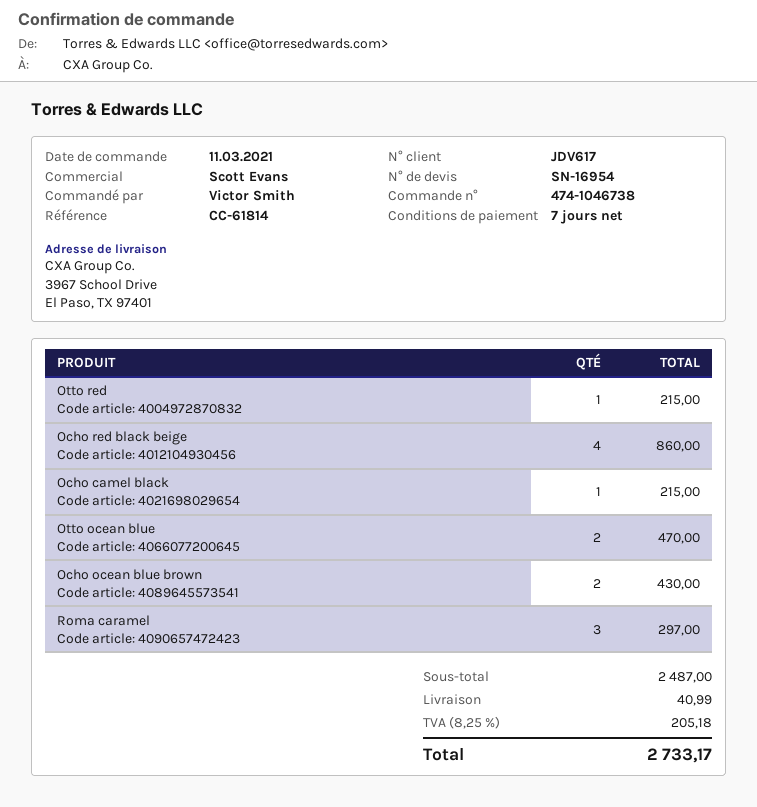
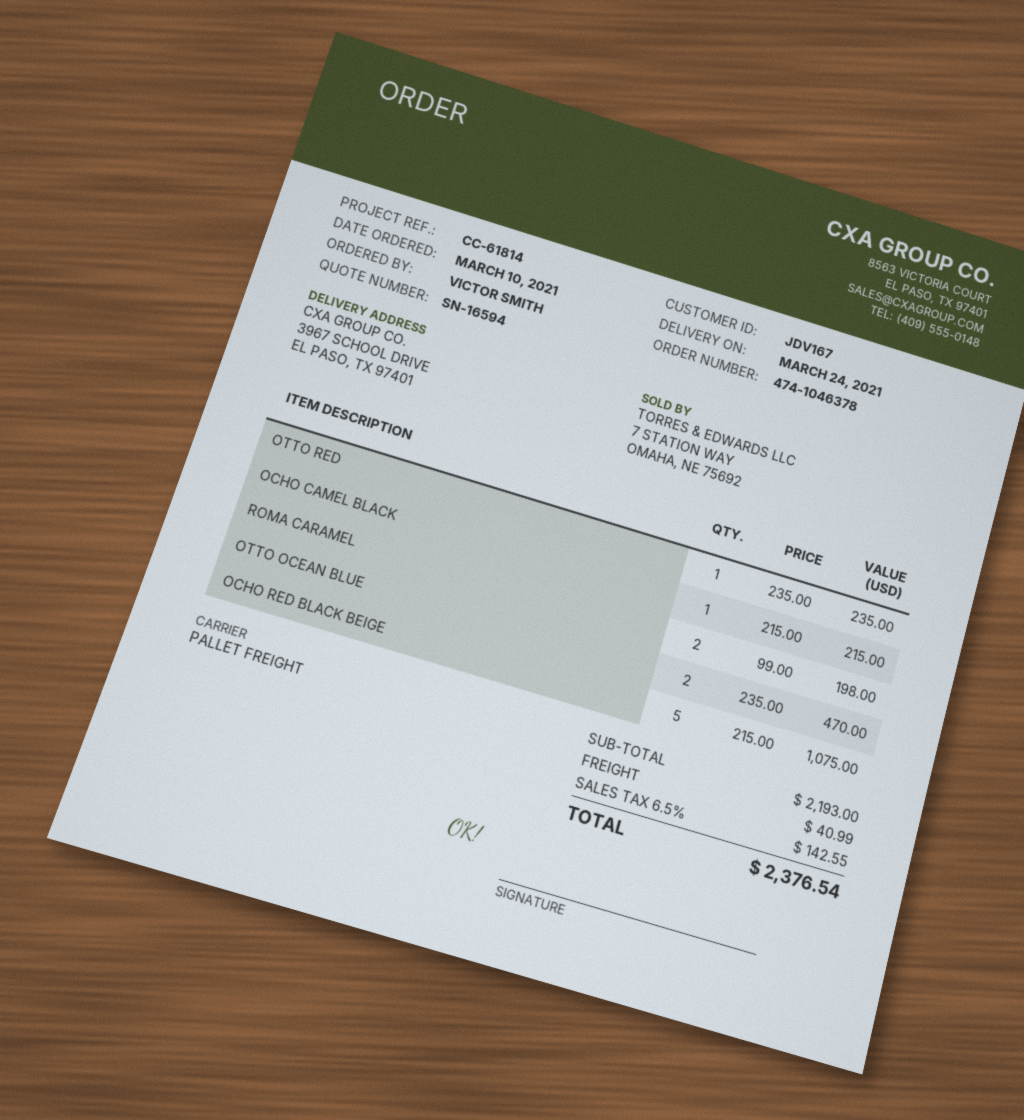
quote number: SN-16954 -> SN-16594
order number: 474-1046738 -> 474-1046378
order date: 2021-03-11 -> 2021-03-10
customer number: JDV617 -> JDV167
Otto red: 1 for 215.00 -> 1 for 235.00
Ocho red black beige: 4 for 860.00 -> 5 for 1075.00
Ocho ocean blue brown: 2 for 430.00 -> none
Roma caramel: 3 for 297.00 -> 2 for 198.00
subtotal: 2487.00 -> 2193.00
tax: 8.25% = 205.18 -> 6.5% = 142.55
total: 2733.17 -> 2376.54

